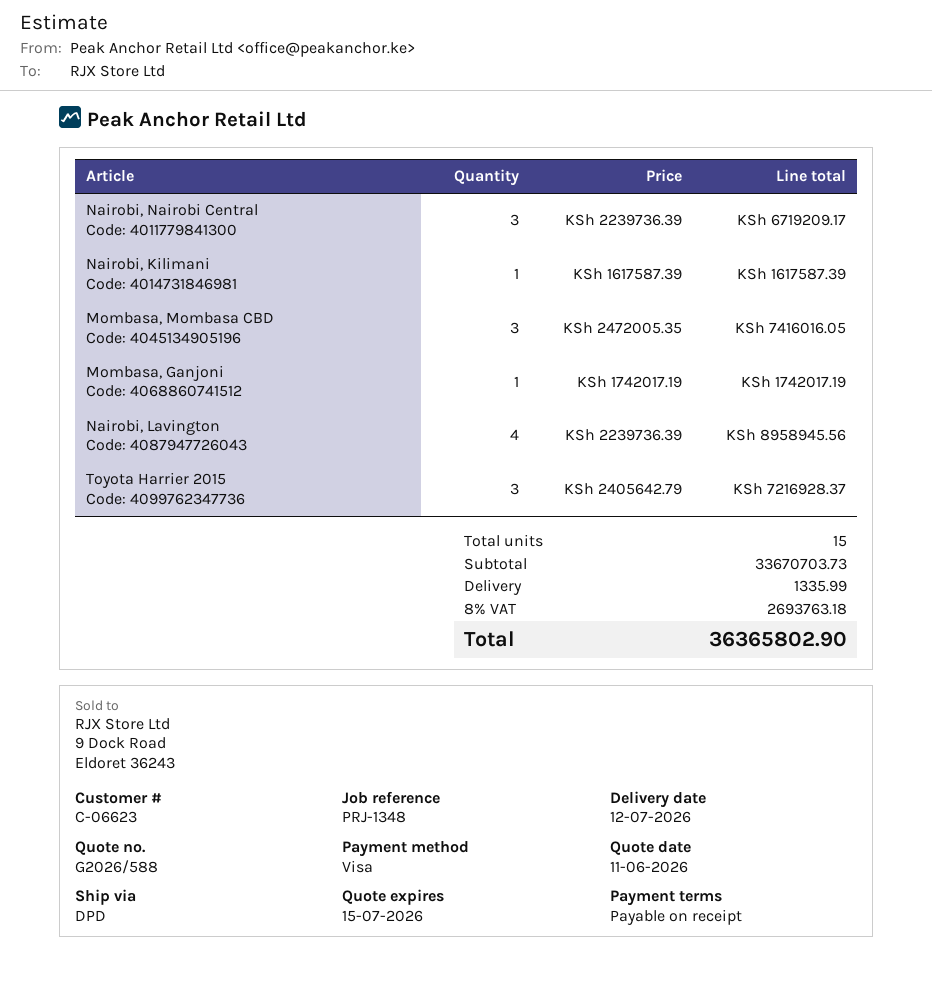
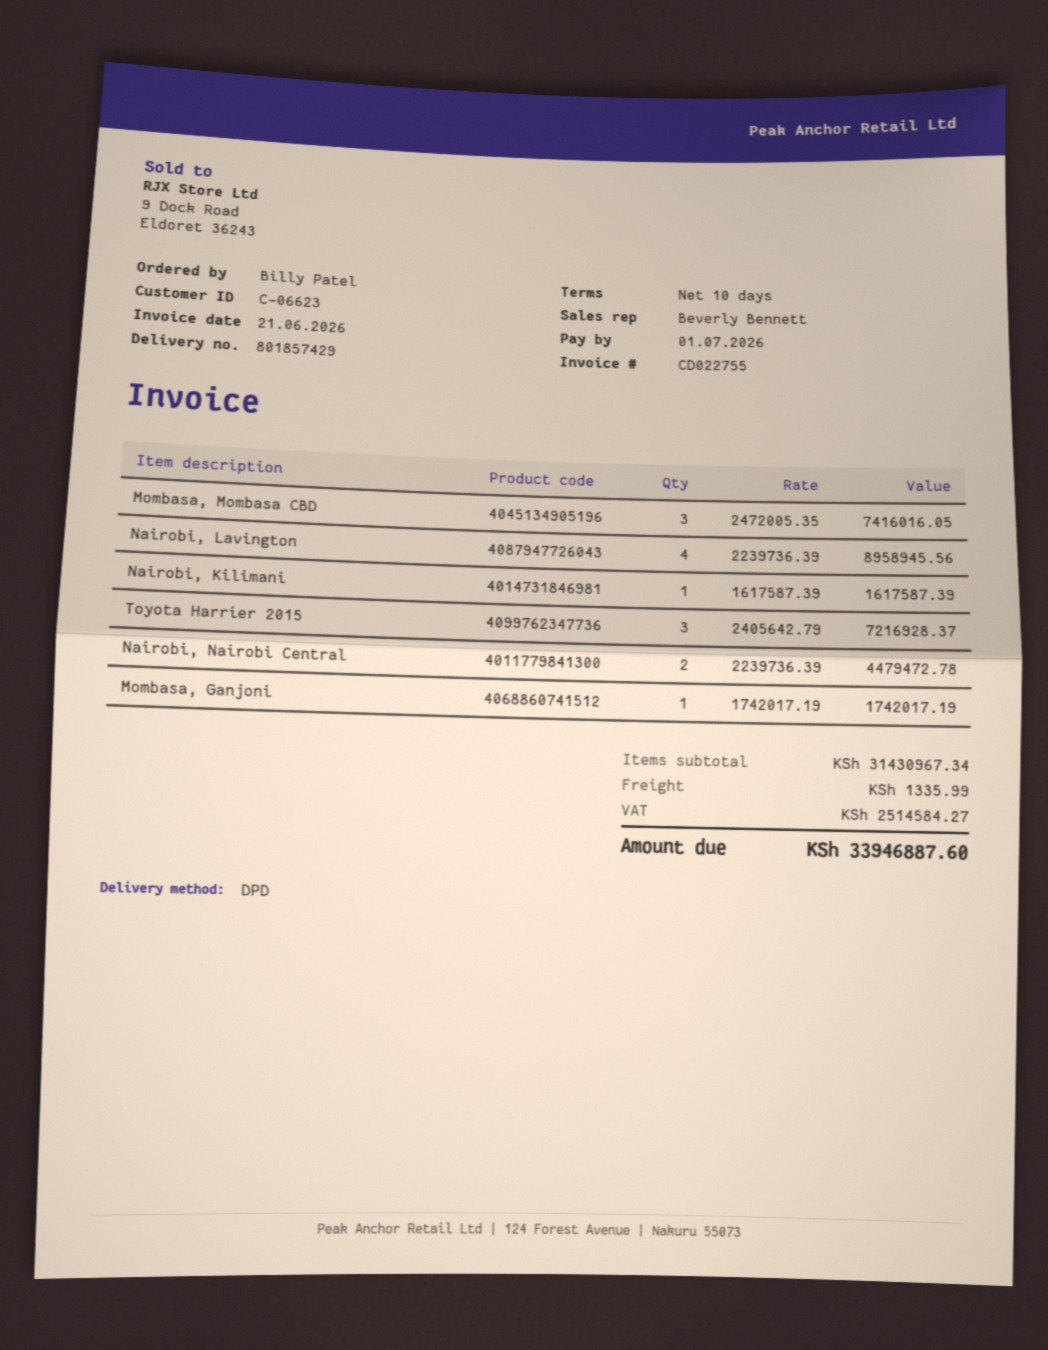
payment terms: on receipt -> 10 days
Nairobi, Nairobi Central: 3 x 2239736.39 = 6719209.17 -> 2 x 2239736.39 = 4479472.78
subtotal: 33670703.73 -> 31430967.34
tax: 2693763.18 -> 2514584.27
total: 36365802.90 -> 33946887.60

